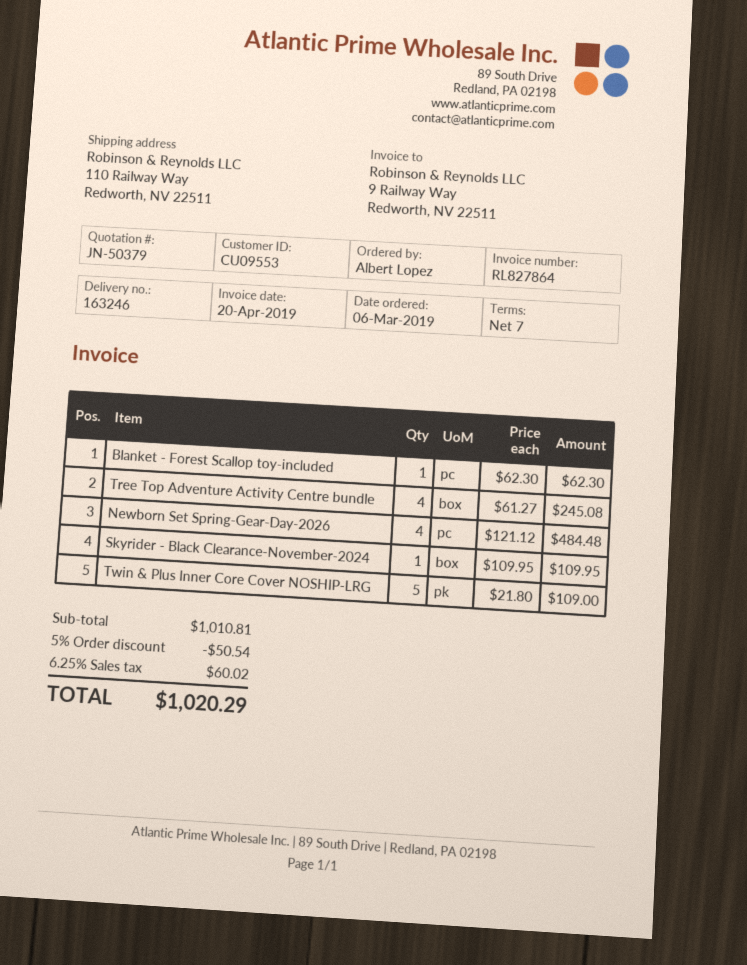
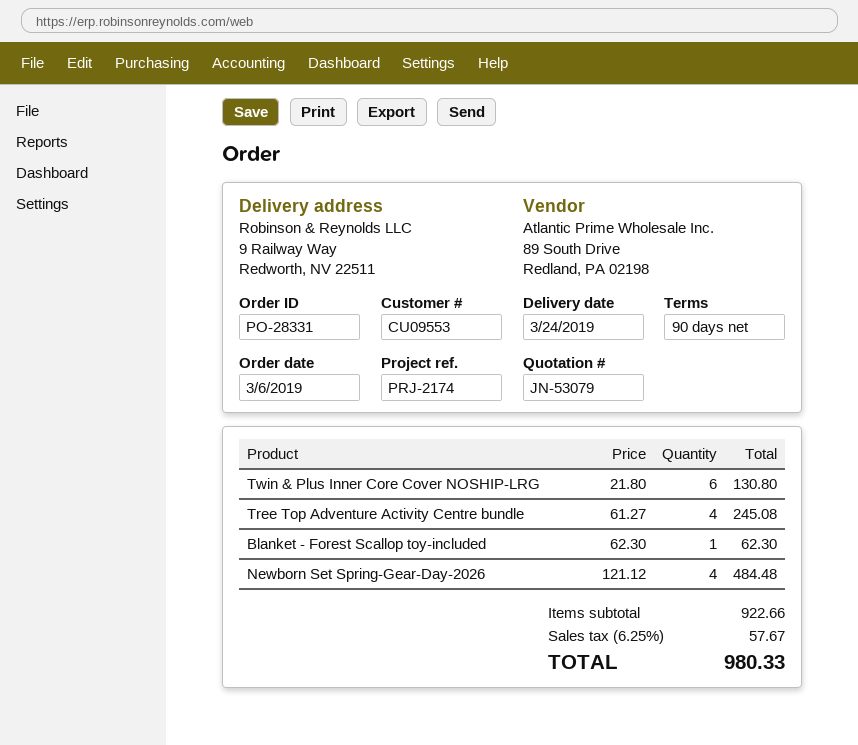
quote number: JN-50379 -> JN-53079
payment terms: 7 days -> 90 days
ship to: 110 Railway Way, Redworth, NV 22511 -> 9 Railway Way, Redworth, NV 22511
Skyrider - Black Clearance-November-2024: 1 x 109.95 = 109.95 -> none
Twin & Plus Inner Core Cover NOSHIP-LRG: 5 x 21.80 = 109.00 -> 6 x 21.80 = 130.80
subtotal: 1010.81 -> 922.66
discount: 5% = 50.54 -> none
tax: 6.25% = 60.02 -> 6.25% = 57.67
total: 1020.29 -> 980.33

